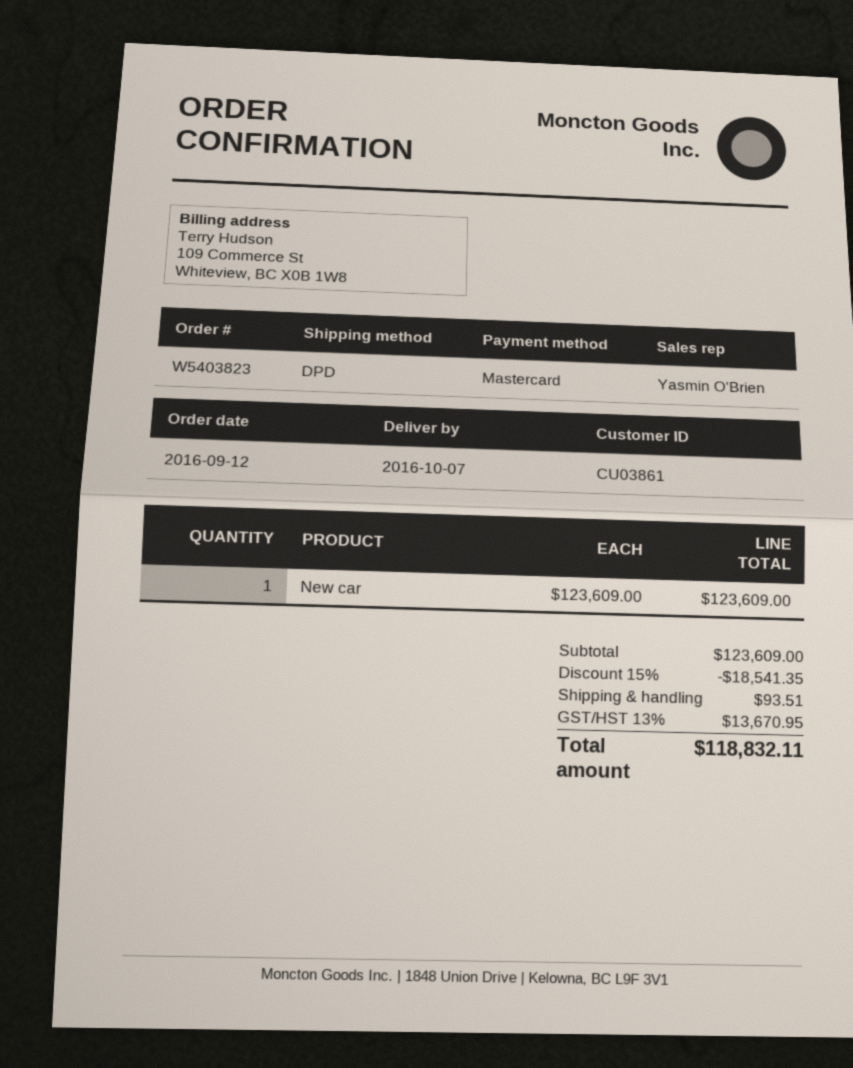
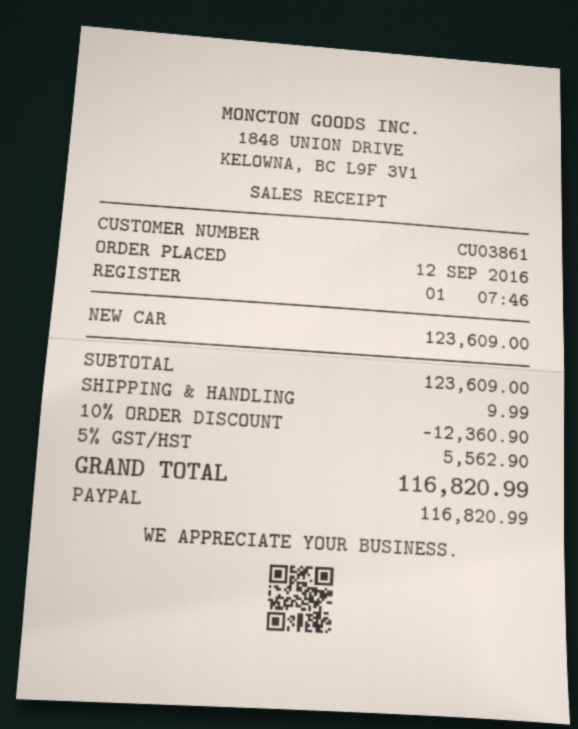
payment method: Mastercard -> PayPal
discount: 15% = 18541.35 -> 10% = 12360.90
shipping: 93.51 -> 9.99
tax: 13% = 13670.95 -> 5% = 5562.90
total: 118832.11 -> 116820.99

